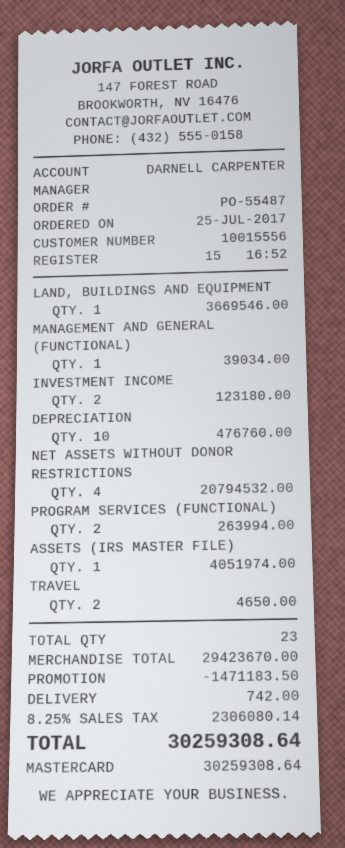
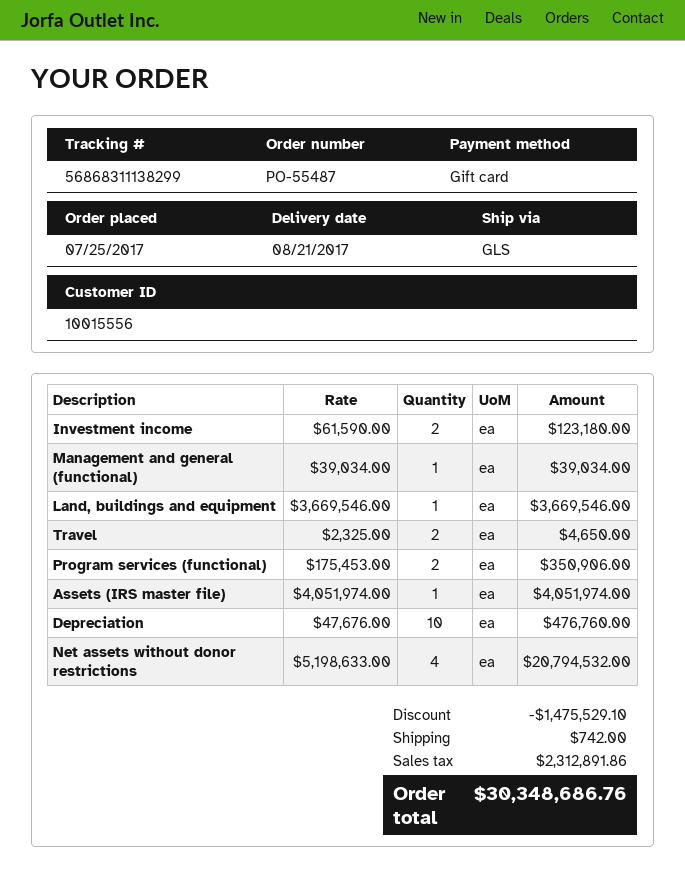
payment method: Mastercard -> gift card
PROGRAM SERVICES (FUNCTIONAL): 2 for 263994.00 -> 2 for 350906.00
discount: 1471183.50 -> 1475529.10
tax: 2306080.14 -> 2312891.86
total: 30259308.64 -> 30348686.76

